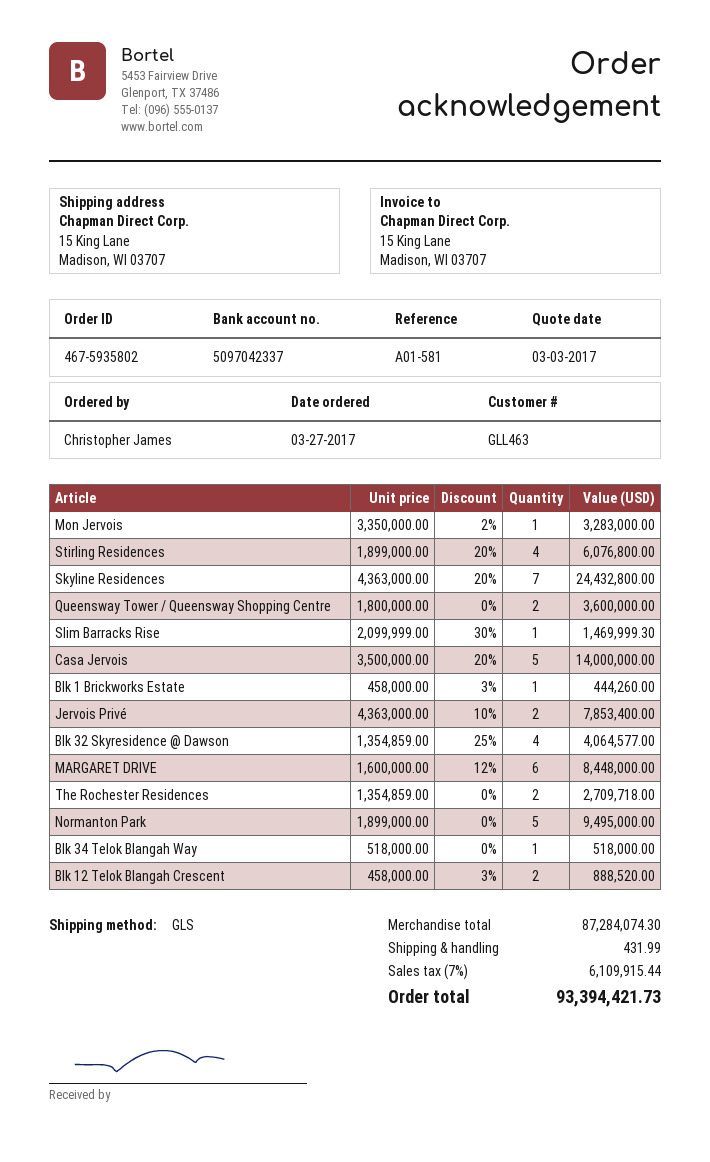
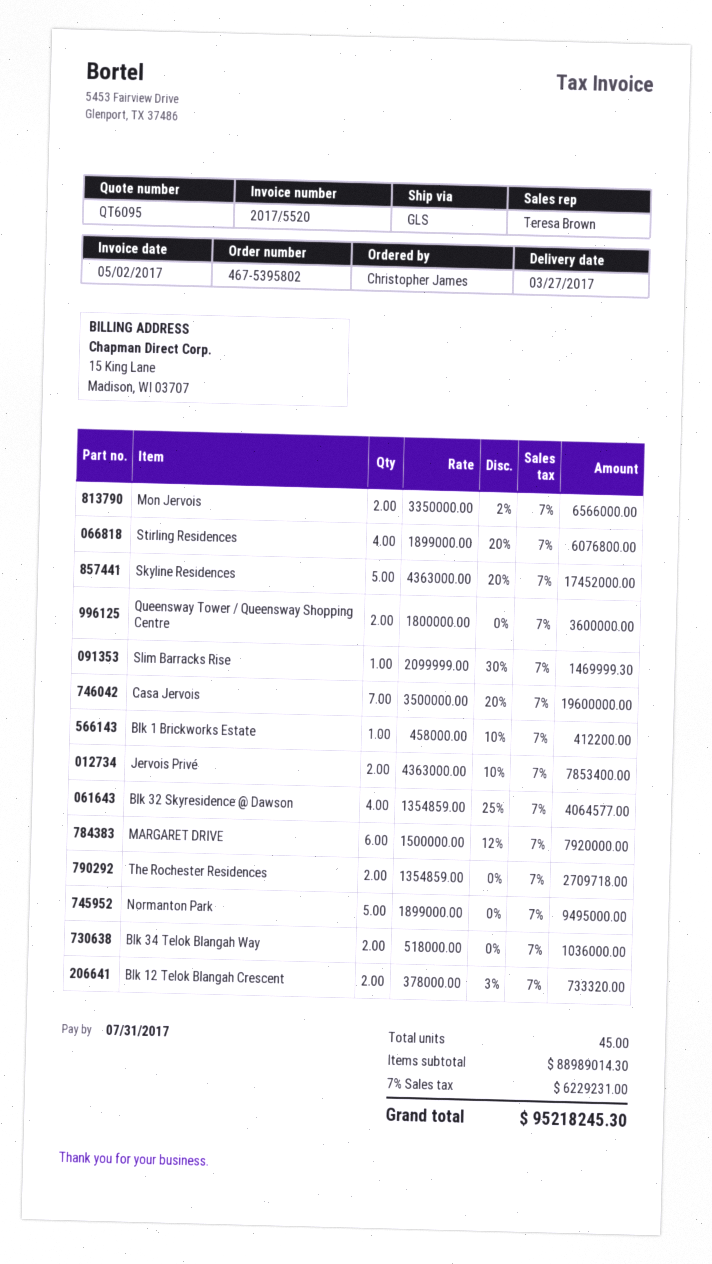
order number: 467-5935802 -> 467-5395802
Mon Jervois: 1 x 3350000.00 - 2% = 3283000.00 -> 2 x 3350000.00 - 2% = 6566000.00
Skyline Residences: 7 x 4363000.00 - 20% = 24432800.00 -> 5 x 4363000.00 - 20% = 17452000.00
Casa Jervois: 5 x 3500000.00 - 20% = 14000000.00 -> 7 x 3500000.00 - 20% = 19600000.00
Blk 1 Brickworks Estate: 1 x 458000.00 - 3% = 444260.00 -> 1 x 458000.00 - 10% = 412200.00
MARGARET DRIVE: 6 x 1600000.00 - 12% = 8448000.00 -> 6 x 1500000.00 - 12% = 7920000.00
Blk 34 Telok Blangah Way: 1 x 518000.00 = 518000.00 -> 2 x 518000.00 = 1036000.00
Blk 12 Telok Blangah Crescent: 2 x 458000.00 - 3% = 888520.00 -> 2 x 378000.00 - 3% = 733320.00
subtotal: 87284074.30 -> 88989014.30
shipping: 431.99 -> none
tax: 7% = 6109915.44 -> 7% = 6229231.00
total: 93394421.73 -> 95218245.30

